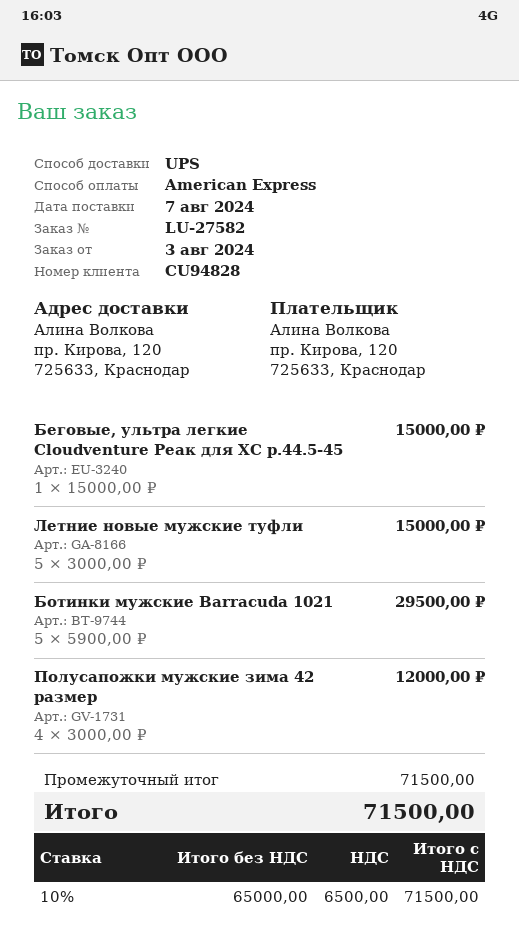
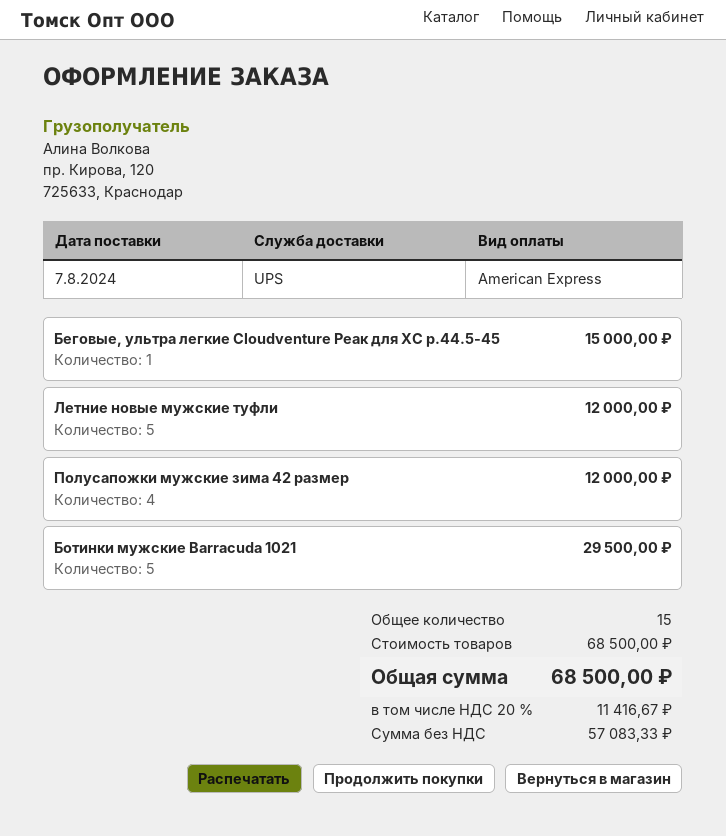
Летние новые мужские туфли: 5 for 15000.00 -> 5 for 12000.00
subtotal: 71500.00 -> 68500.00
net: 65000.00 -> 57083.33
tax: 10% = 6500.00 -> 20% = 11416.67
total: 71500.00 -> 68500.00

